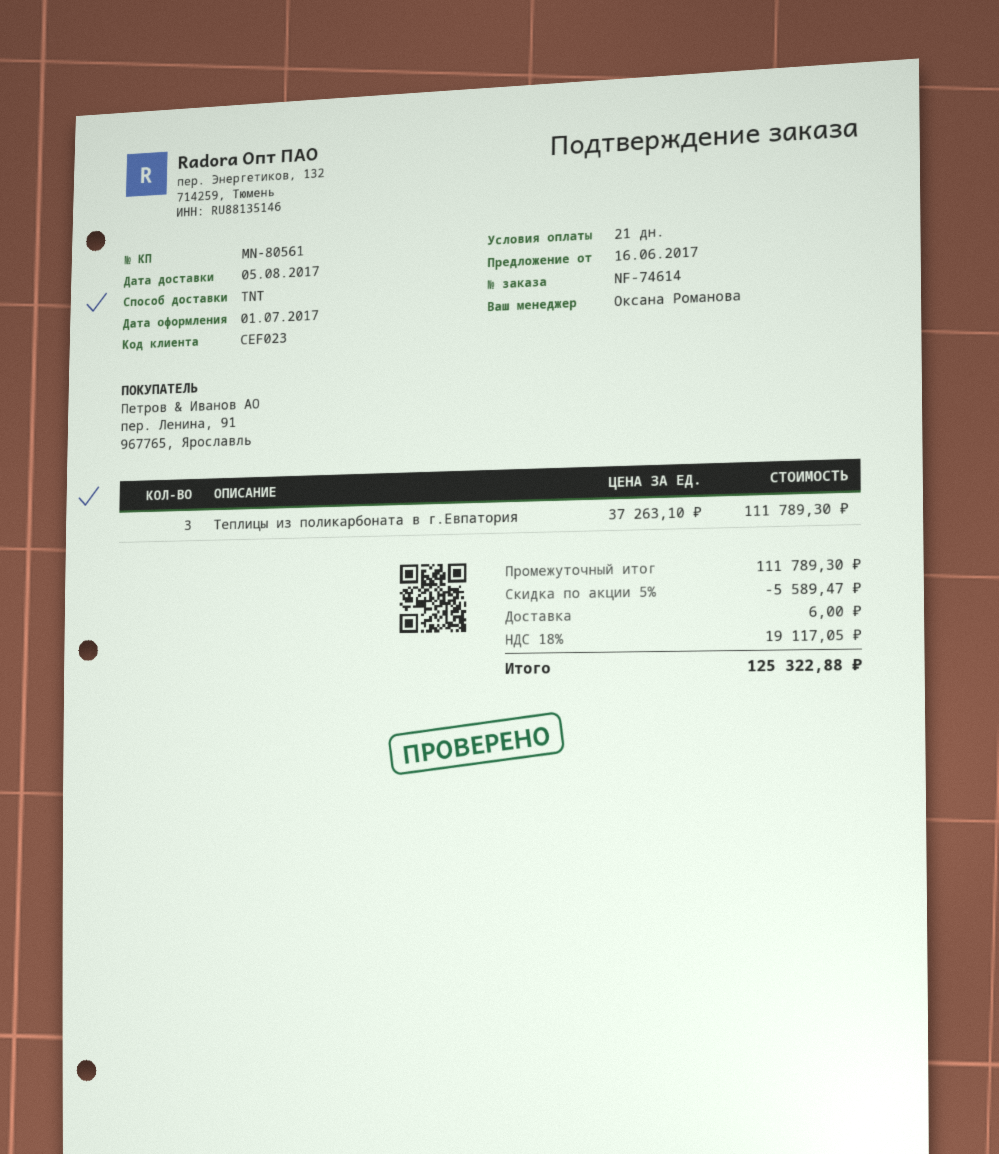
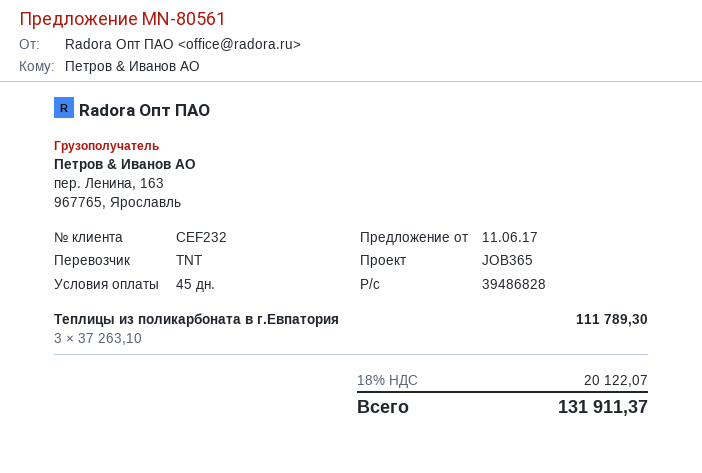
quote date: 2017-06-16 -> 2017-06-11
payment terms: 21 days -> 45 days
customer number: CEF023 -> CEF232
discount: 5% = 5589.47 -> none
shipping: 6.00 -> none
tax: 18% = 19117.05 -> 18% = 20122.07
total: 125322.88 -> 131911.37

